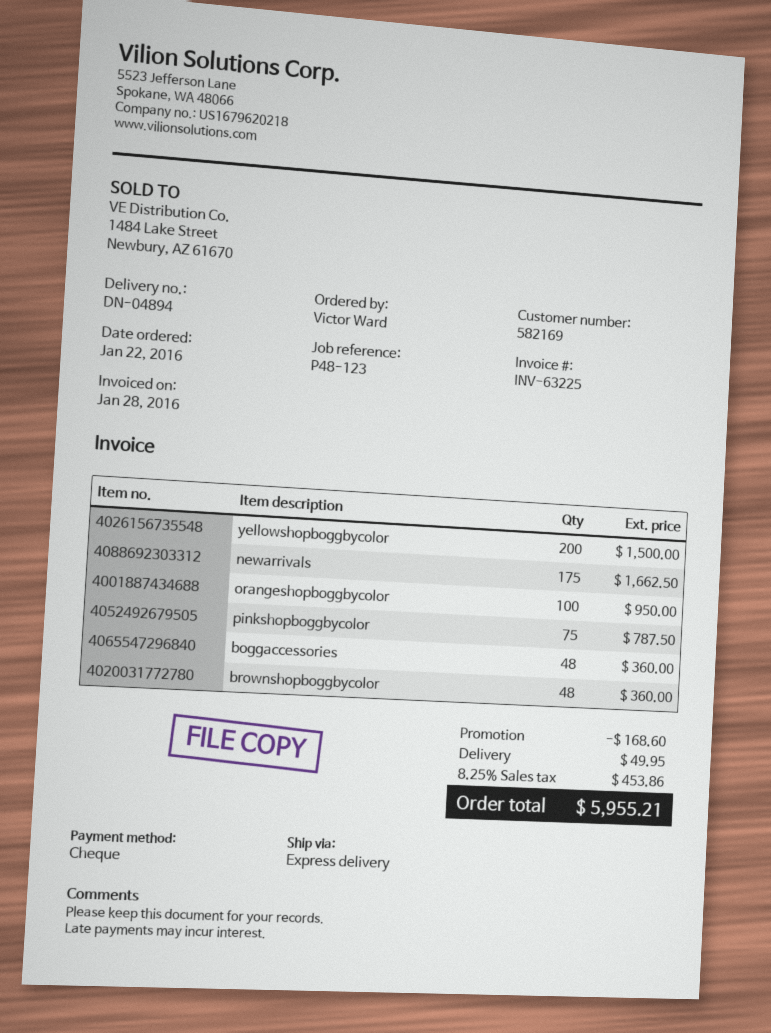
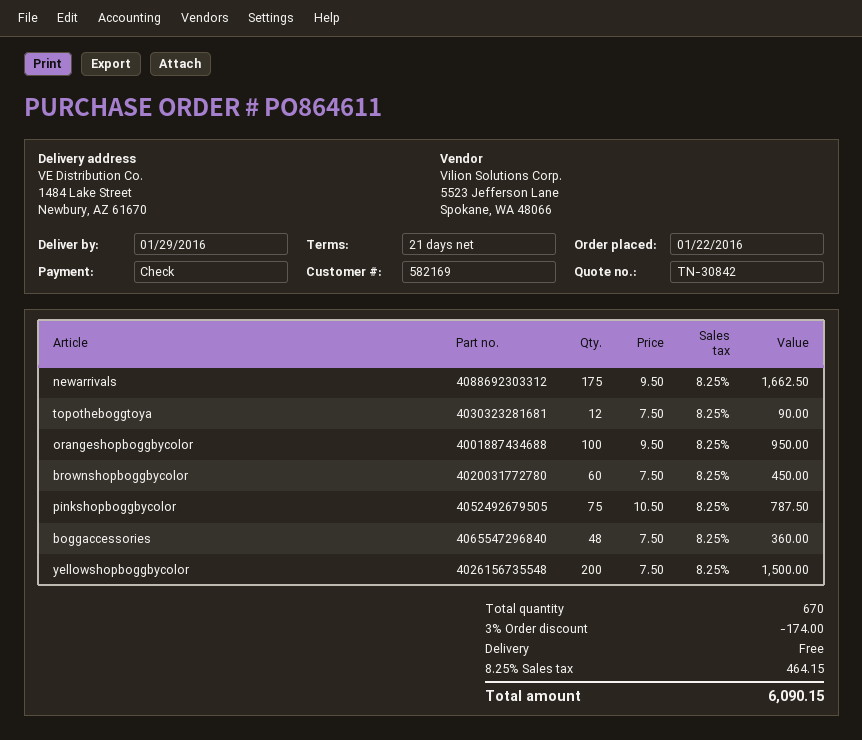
brownshopboggbycolor: 48 for 360.00 -> 60 for 450.00
topotheboggtoya: none -> 12 for 90.00
discount: 168.60 -> 174.00
shipping: 49.95 -> 0.00
tax: 8.25% = 453.86 -> 8.25% = 464.15
total: 5955.21 -> 6090.15

